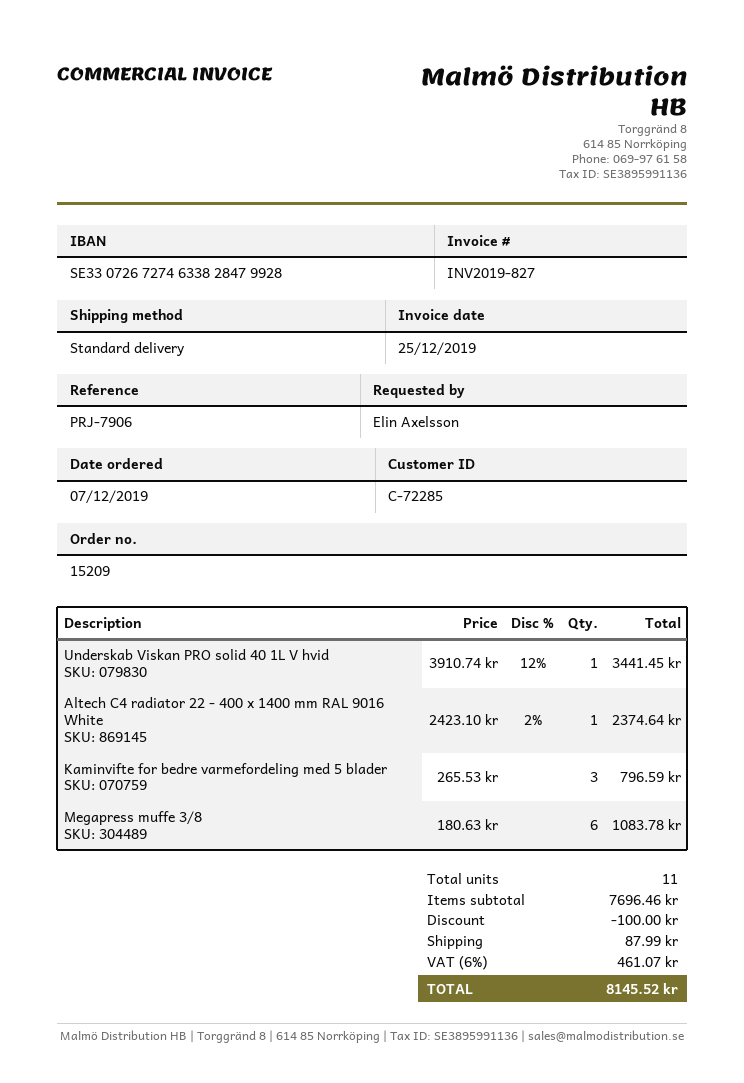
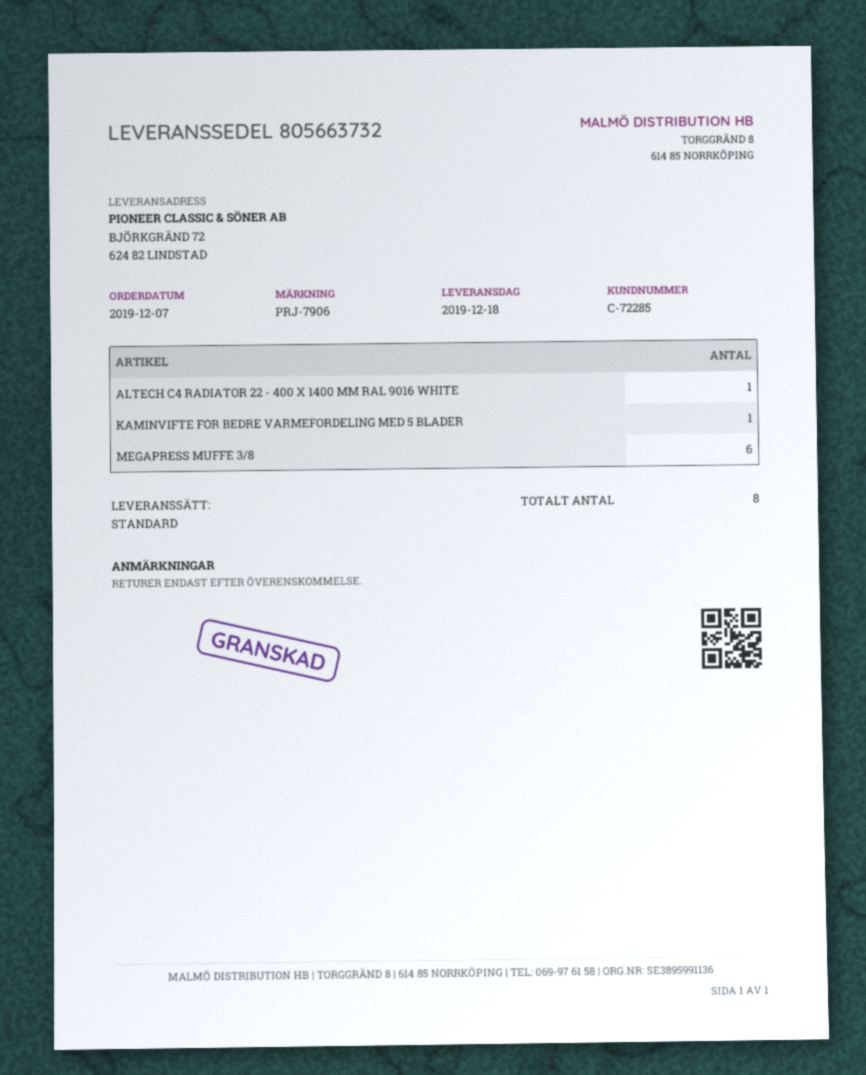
Underskab Viskan PRO solid 40 1L V hvid: 1 -> none
Kaminvifte for bedre varmefordeling med 5 blader: 3 -> 1
total quantity: 11 -> 8

